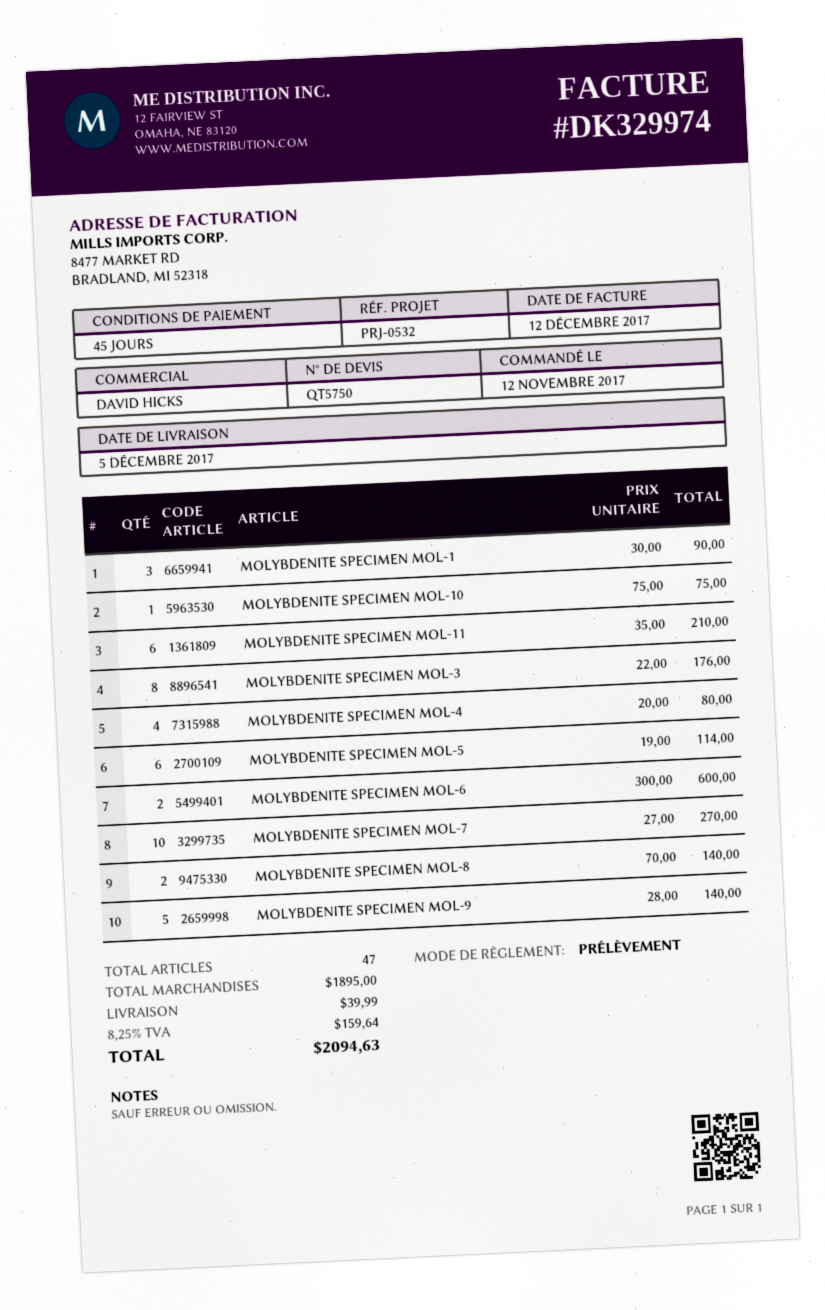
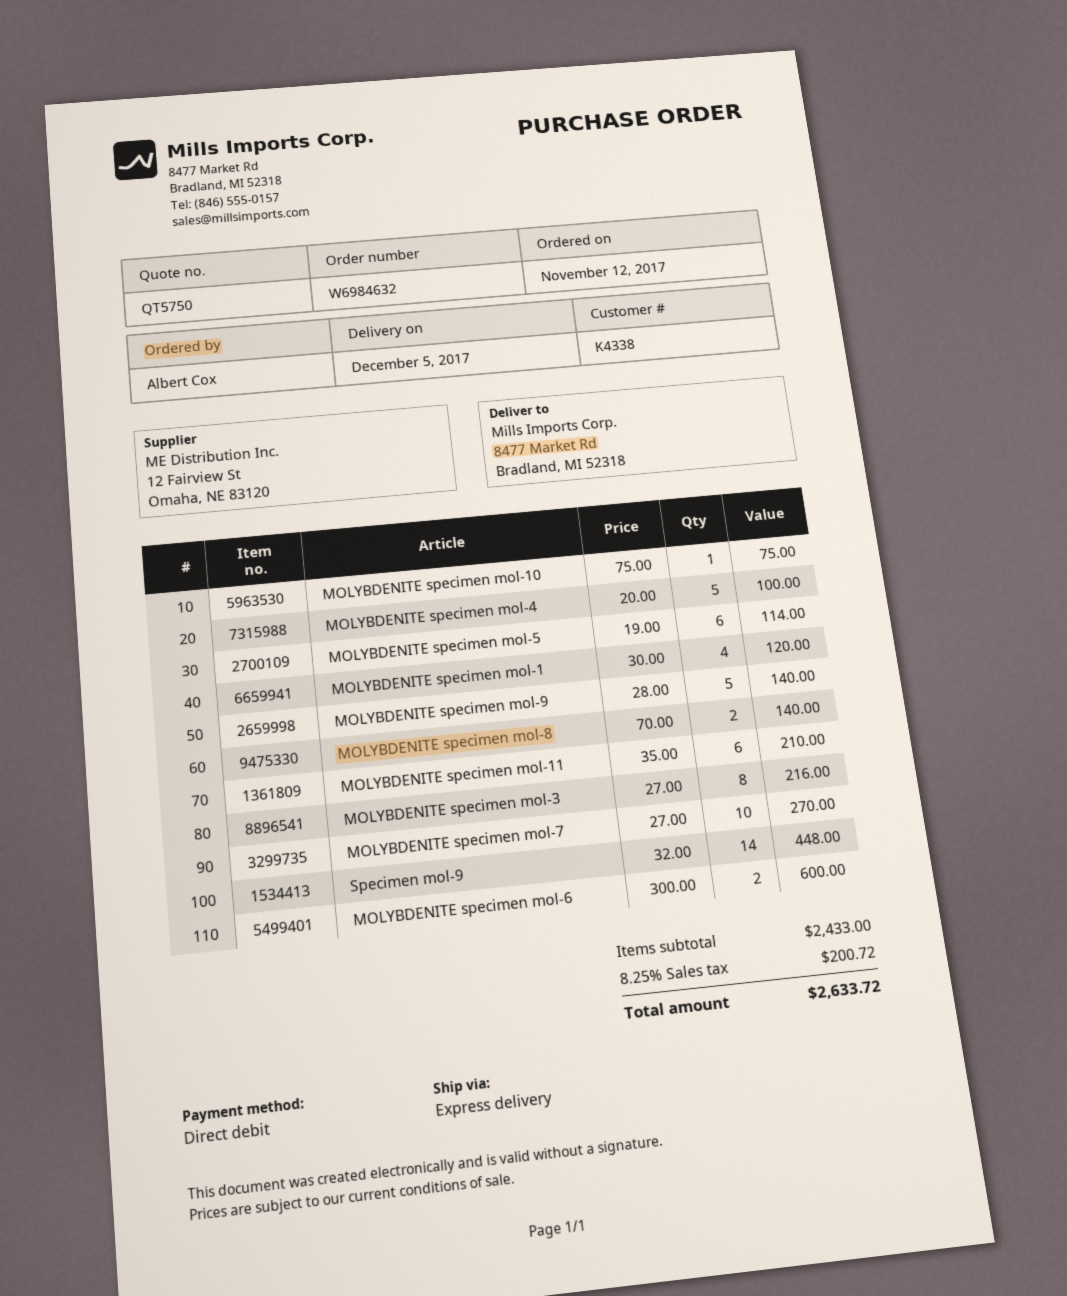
MOLYBDENITE SPECIMEN MOL-1: 3 x 30.00 = 90.00 -> 4 x 30.00 = 120.00
MOLYBDENITE SPECIMEN MOL-3: 8 x 22.00 = 176.00 -> 8 x 27.00 = 216.00
MOLYBDENITE SPECIMEN MOL-4: 4 x 20.00 = 80.00 -> 5 x 20.00 = 100.00
Specimen mol-9: none -> 14 x 32.00 = 448.00
subtotal: 1895.00 -> 2433.00
shipping: 39.99 -> none
tax: 8.25% = 159.64 -> 8.25% = 200.72
total: 2094.63 -> 2633.72

